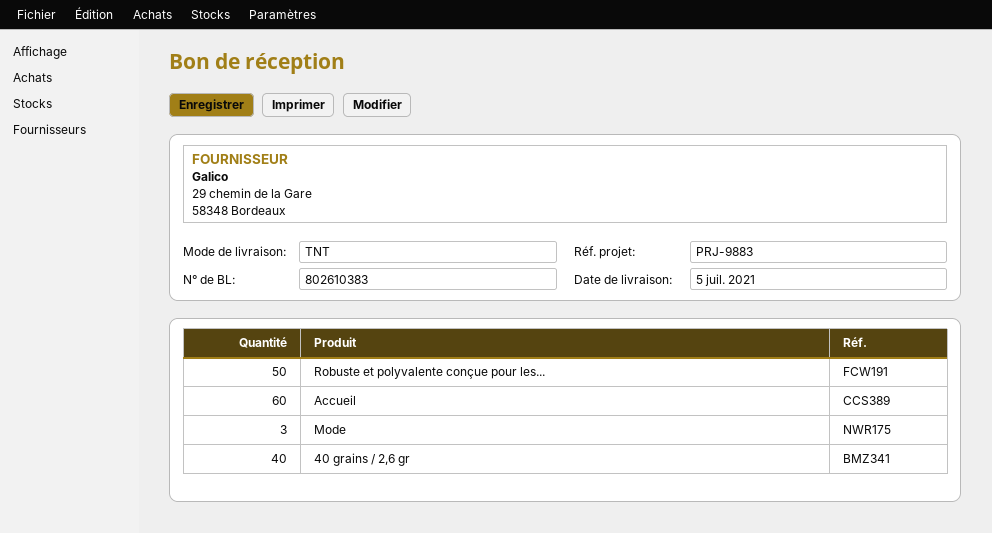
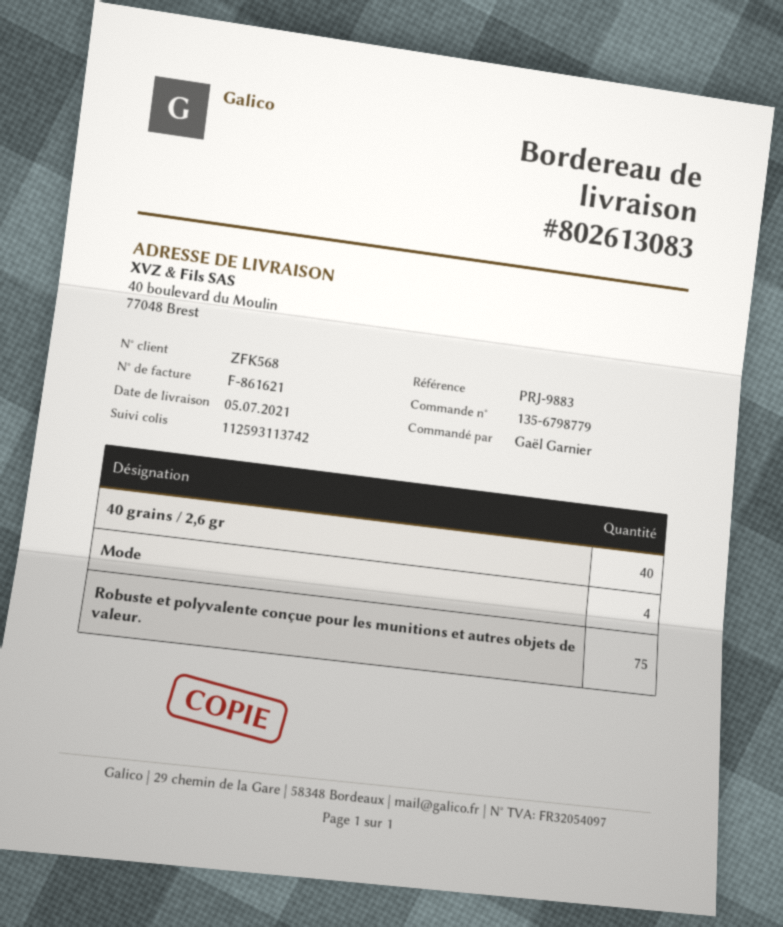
delivery note number: 802610383 -> 802613083
Robuste et polyvalente conçue pour les...: 50 -> 75
Accueil: 60 -> none
Mode: 3 -> 4

